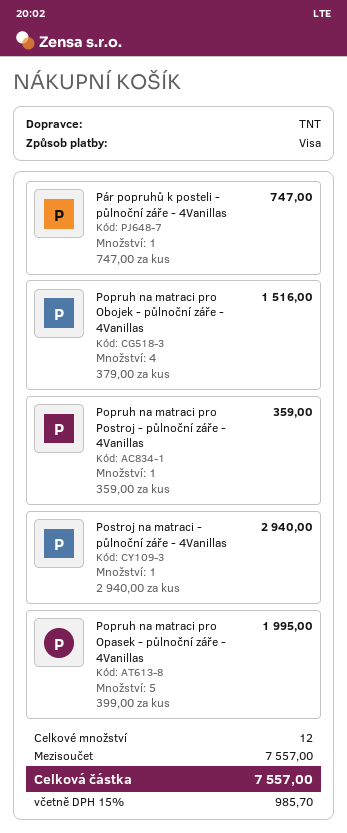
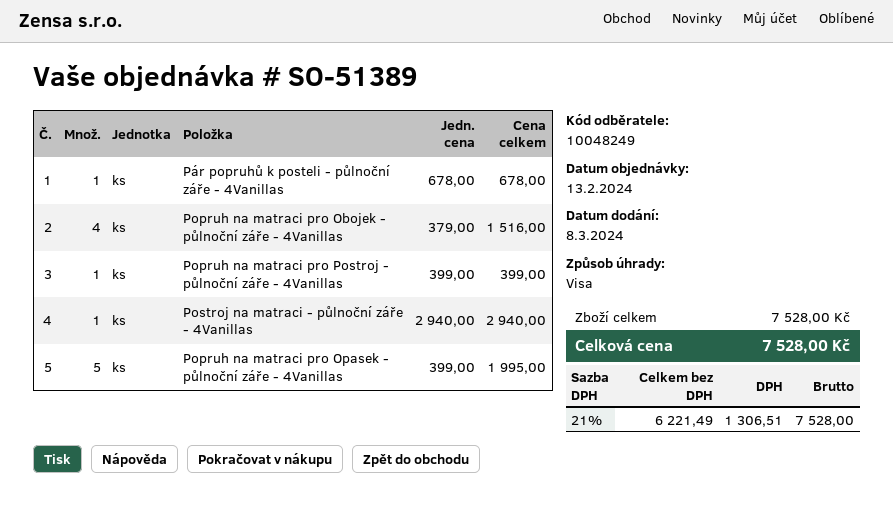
Pár popruhů k posteli - půlnoční záře - 4Vanillas: 1 x 747.00 = 747.00 -> 1 x 678.00 = 678.00
Popruh na matraci pro Postroj - půlnoční záře - 4Vanillas: 1 x 359.00 = 359.00 -> 1 x 399.00 = 399.00
subtotal: 7557.00 -> 7528.00
tax: 15% = 985.70 -> 21% = 1306.51
total: 7557.00 -> 7528.00

